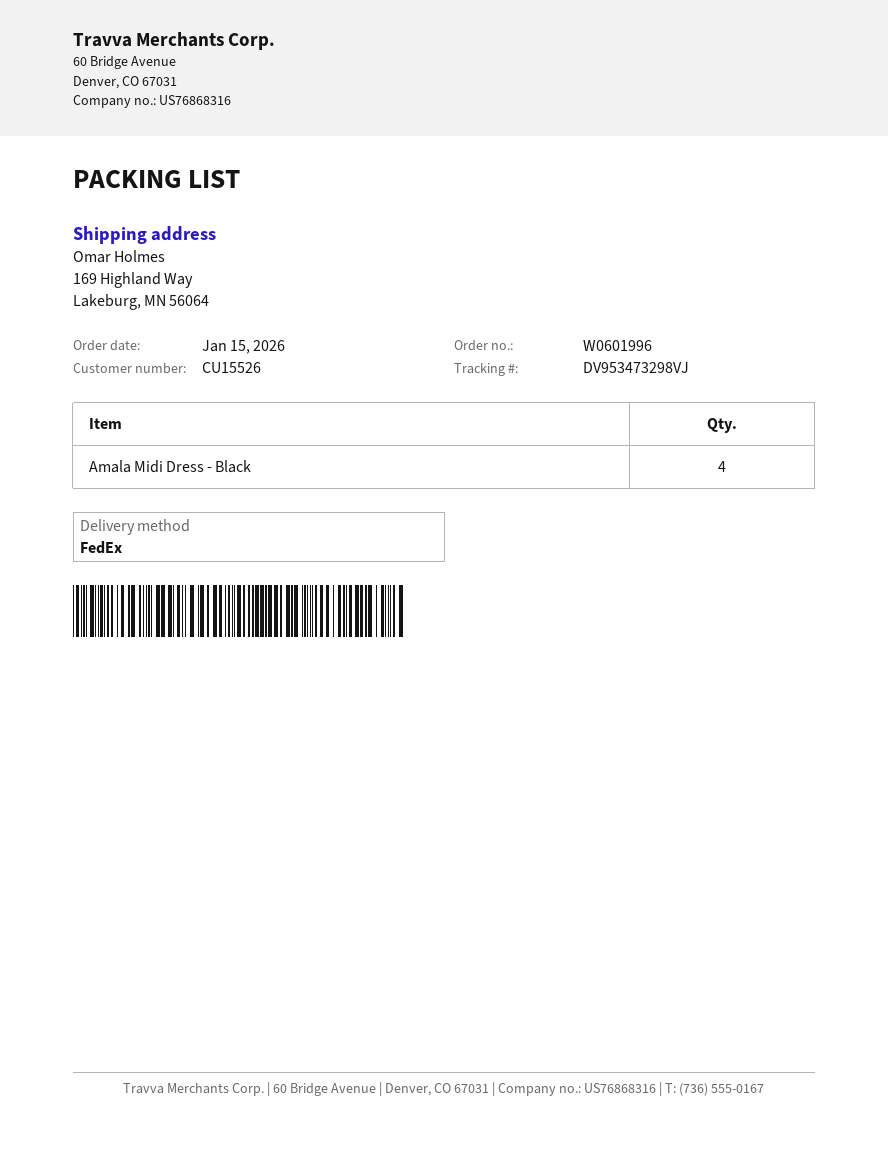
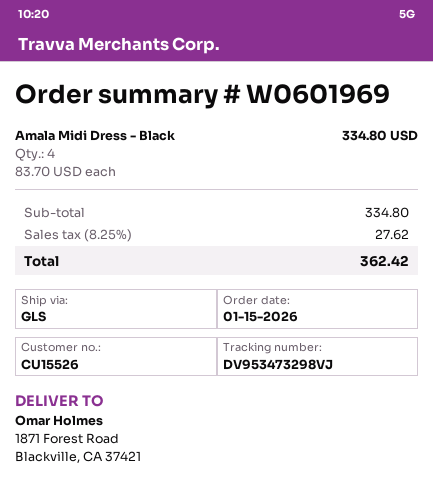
order number: W0601996 -> W0601969
shipping method: FedEx -> GLS
ship to: 169 Highland Way, Lakeburg, MN 56064 -> 1871 Forest Road, Blackville, CA 37421

